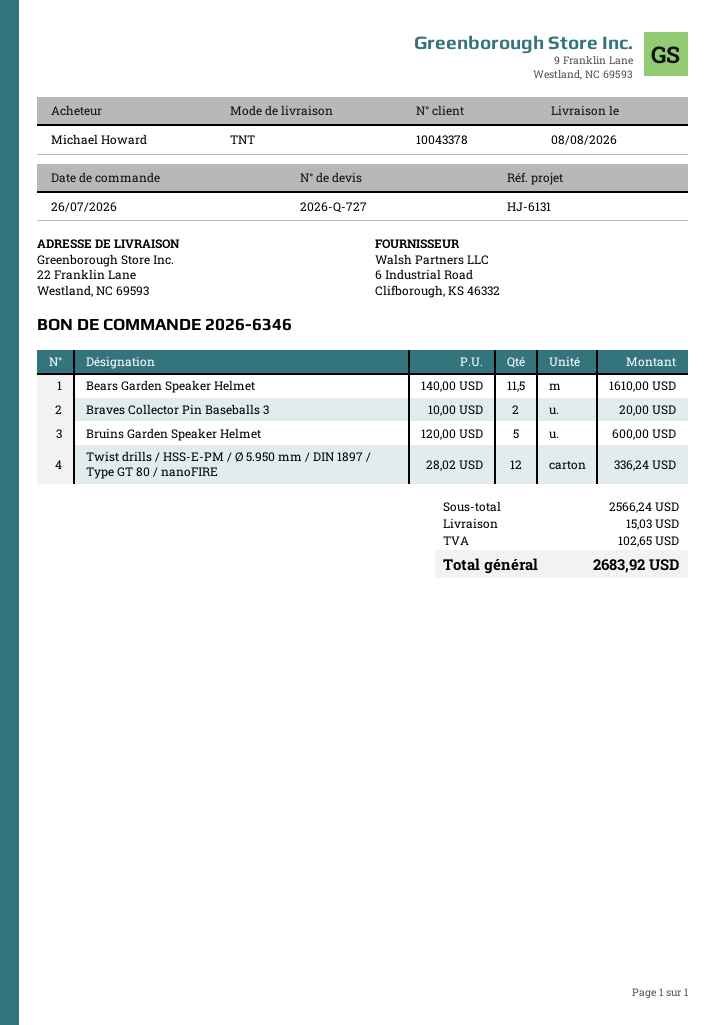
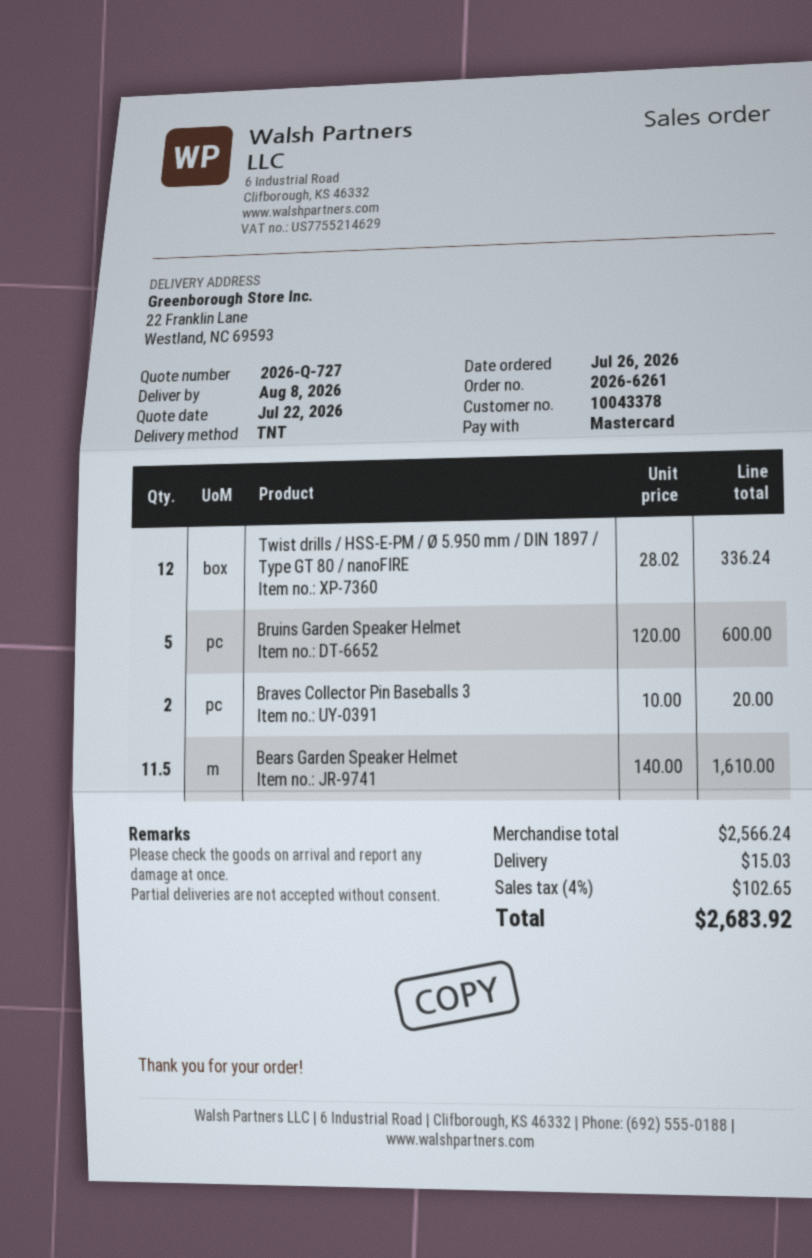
order number: 2026-6346 -> 2026-6261

